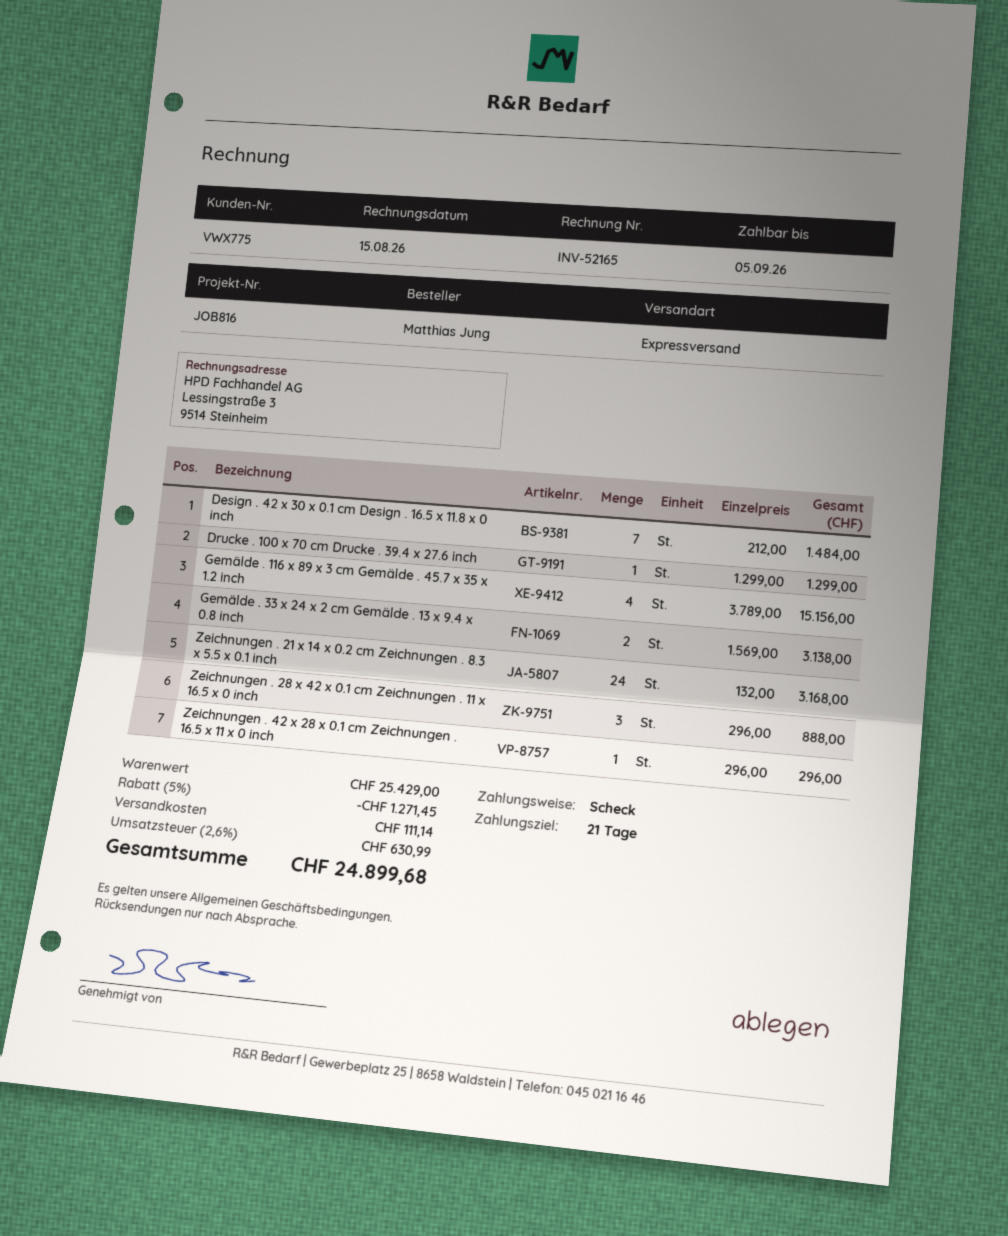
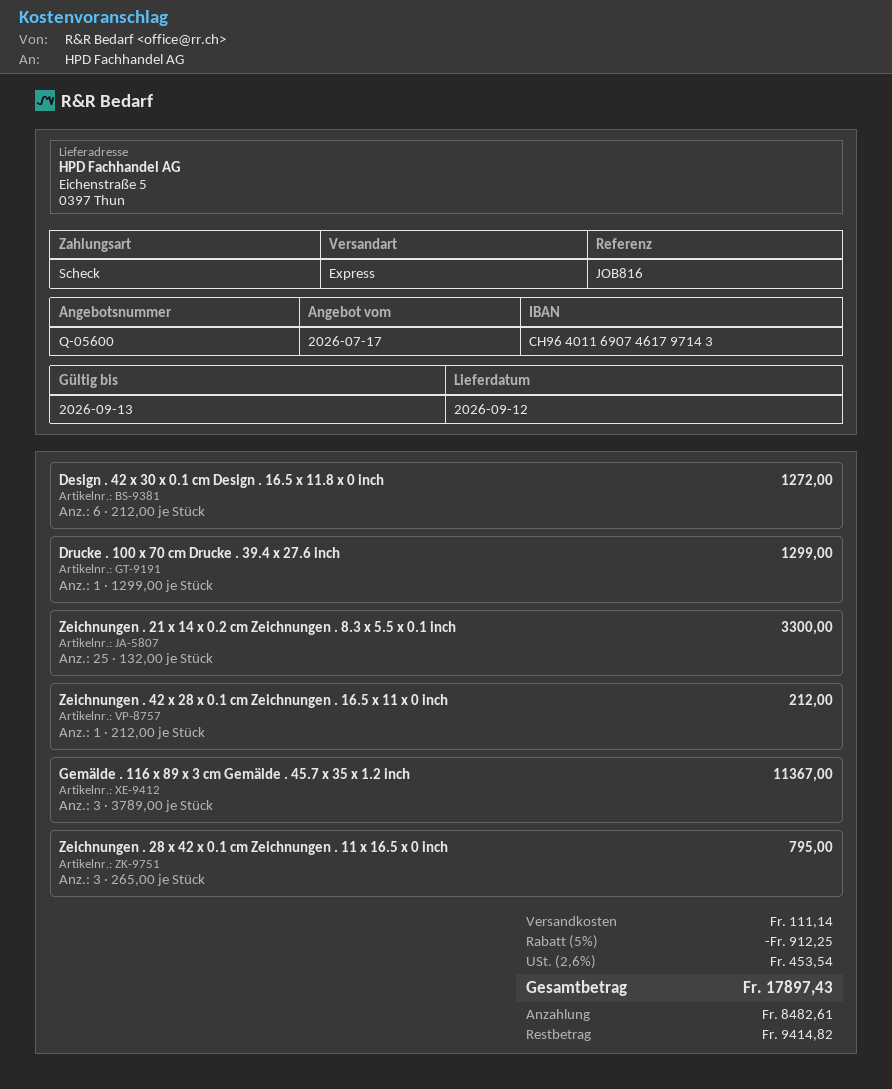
Design . 42 x 30 x 0.1 cm Design . 16.5 x 11.8 x 0 inch: 7 x 212.00 = 1484.00 -> 6 x 212.00 = 1272.00
Gemälde . 116 x 89 x 3 cm Gemälde . 45.7 x 35 x 1.2 inch: 4 x 3789.00 = 15156.00 -> 3 x 3789.00 = 11367.00
Gemälde . 33 x 24 x 2 cm Gemälde . 13 x 9.4 x 0.8 inch: 2 x 1569.00 = 3138.00 -> none
Zeichnungen . 21 x 14 x 0.2 cm Zeichnungen . 8.3 x 5.5 x 0.1 inch: 24 x 132.00 = 3168.00 -> 25 x 132.00 = 3300.00
Zeichnungen . 28 x 42 x 0.1 cm Zeichnungen . 11 x 16.5 x 0 inch: 3 x 296.00 = 888.00 -> 3 x 265.00 = 795.00
Zeichnungen . 42 x 28 x 0.1 cm Zeichnungen . 16.5 x 11 x 0 inch: 1 x 296.00 = 296.00 -> 1 x 212.00 = 212.00
discount: 5% = 1271.45 -> 5% = 912.25
tax: 2.6% = 630.99 -> 2.6% = 453.54
total: 24899.68 -> 17897.43

